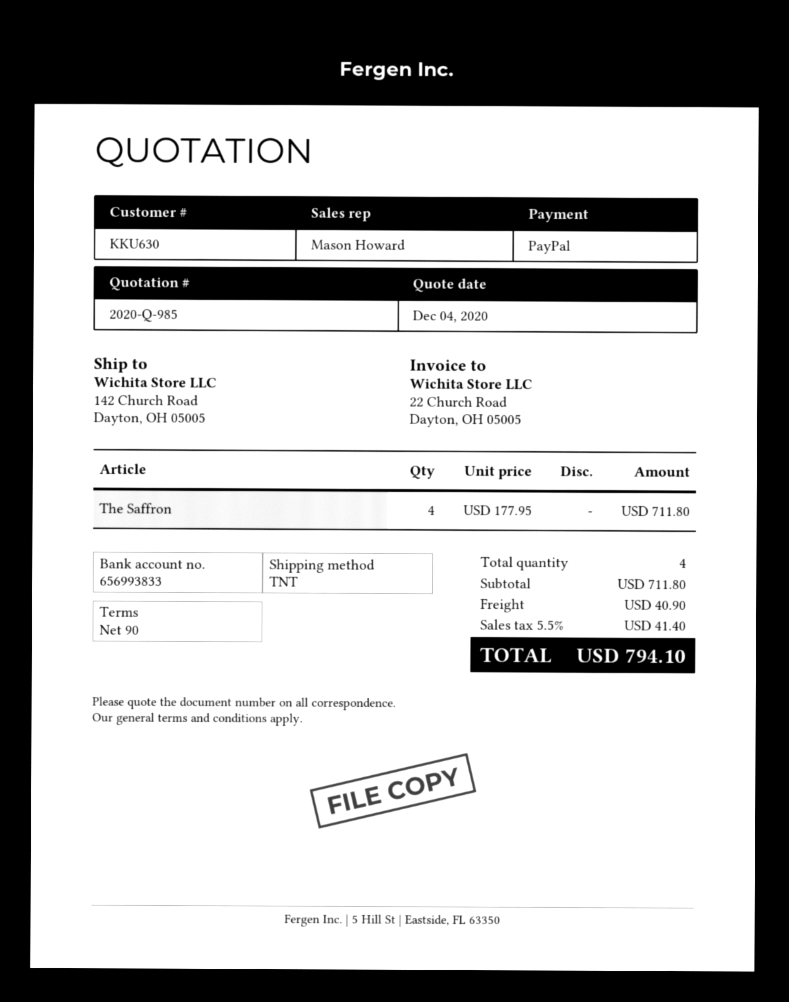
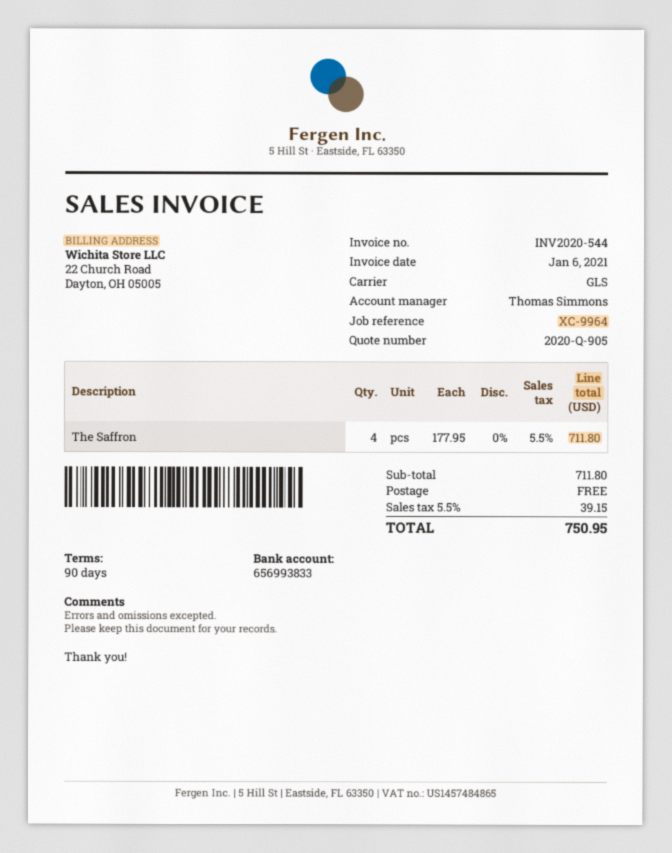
quote number: 2020-Q-985 -> 2020-Q-905
sales rep: Mason Howard -> Thomas Simmons
shipping method: TNT -> GLS
shipping: 40.90 -> 0.00
tax: 5.5% = 41.40 -> 5.5% = 39.15
total: 794.10 -> 750.95

